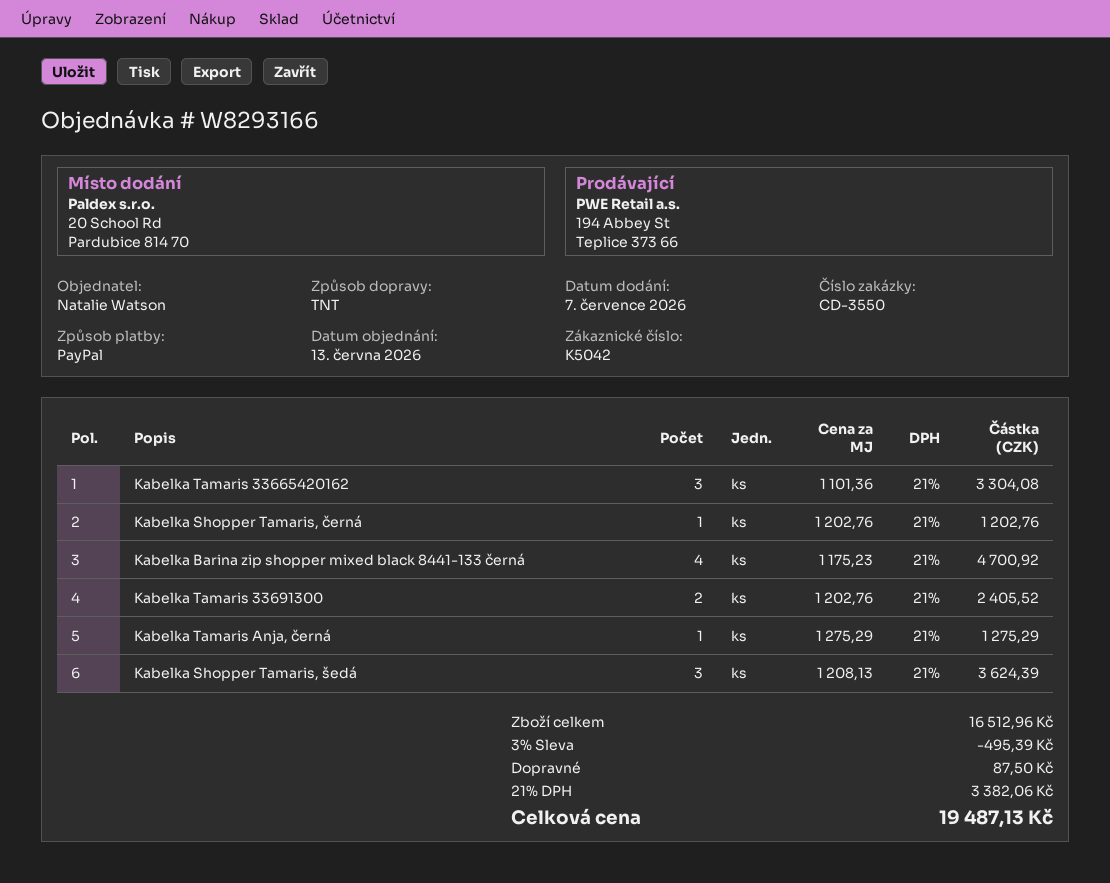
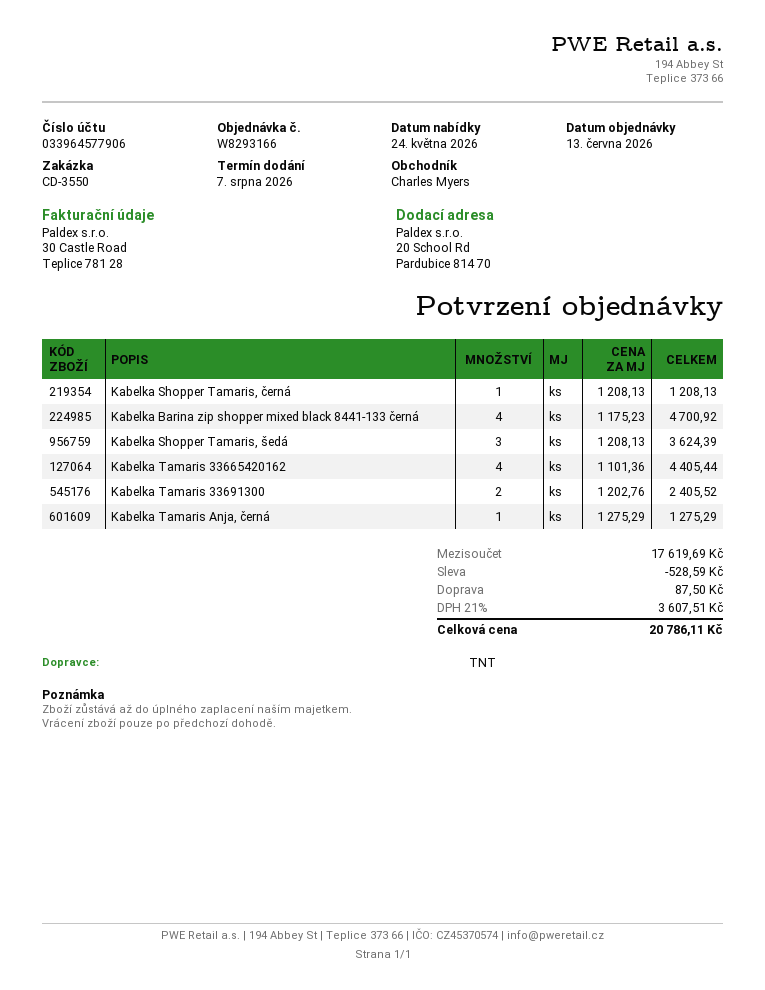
delivery date: 2026-07-07 -> 2026-08-07
Kabelka Tamaris 33665420162: 3 x 1101.36 = 3304.08 -> 4 x 1101.36 = 4405.44
Kabelka Shopper Tamaris, černá: 1 x 1202.76 = 1202.76 -> 1 x 1208.13 = 1208.13
subtotal: 16512.96 -> 17619.69
discount: 495.39 -> 528.59
tax: 21% = 3382.06 -> 21% = 3607.51
total: 19487.13 -> 20786.11

